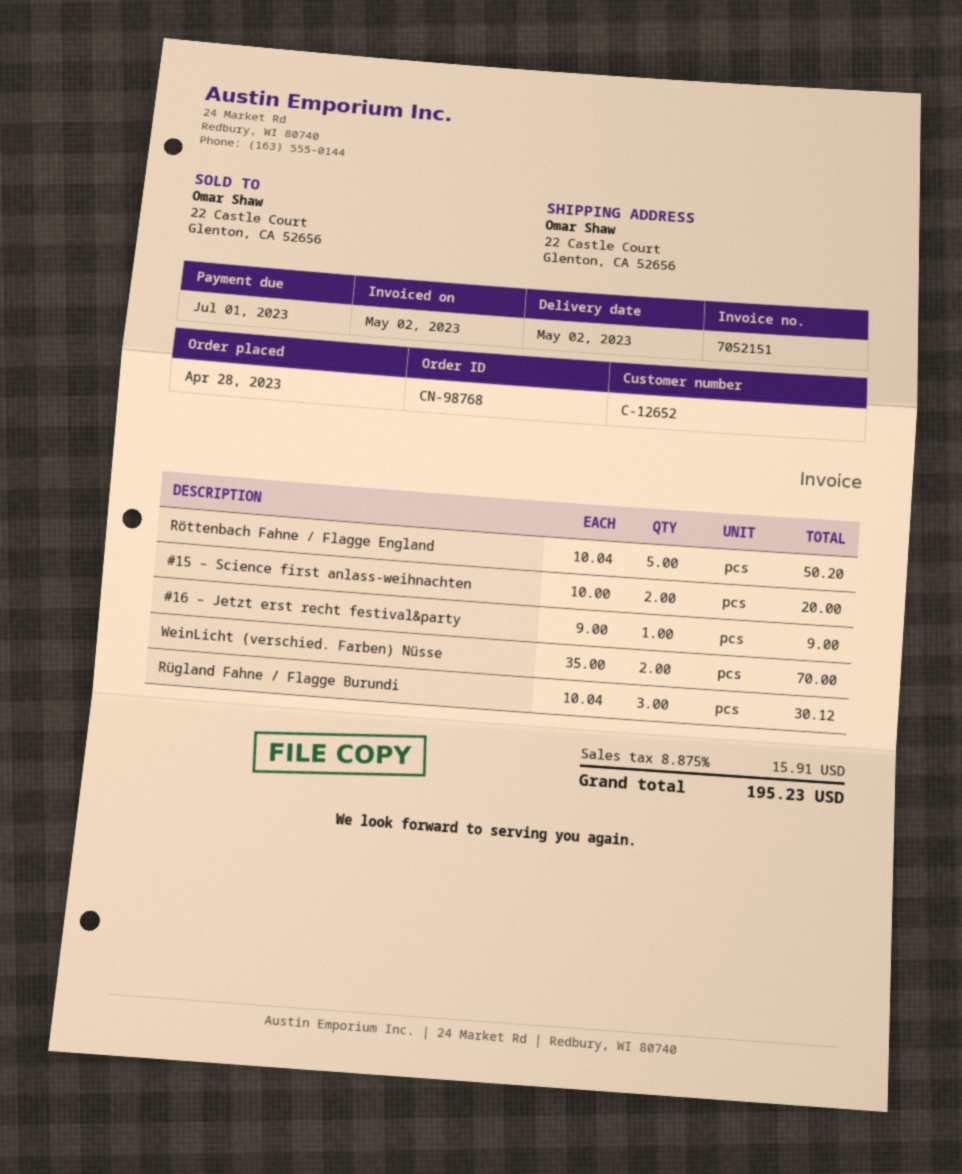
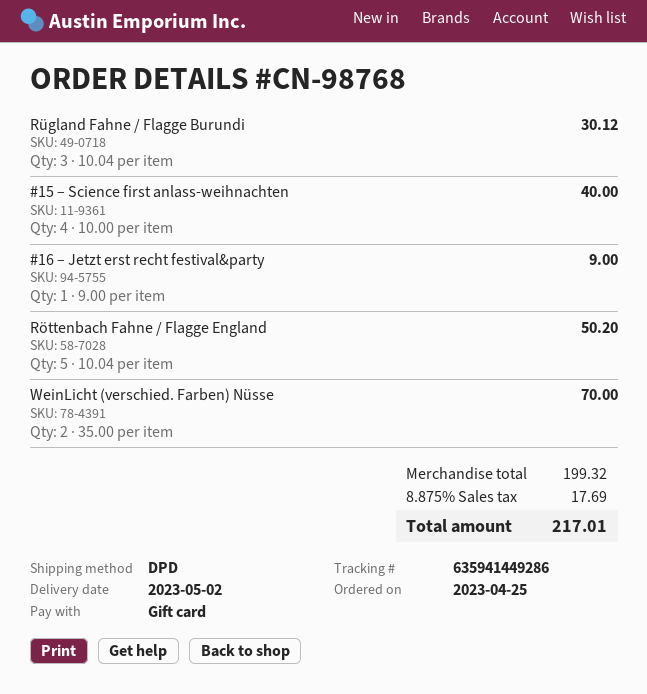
order date: 2023-04-28 -> 2023-04-25
#15 – Science first anlass-weihnachten: 2 x 10.00 = 20.00 -> 4 x 10.00 = 40.00
tax: 8.875% = 15.91 -> 8.875% = 17.69
total: 195.23 -> 217.01

